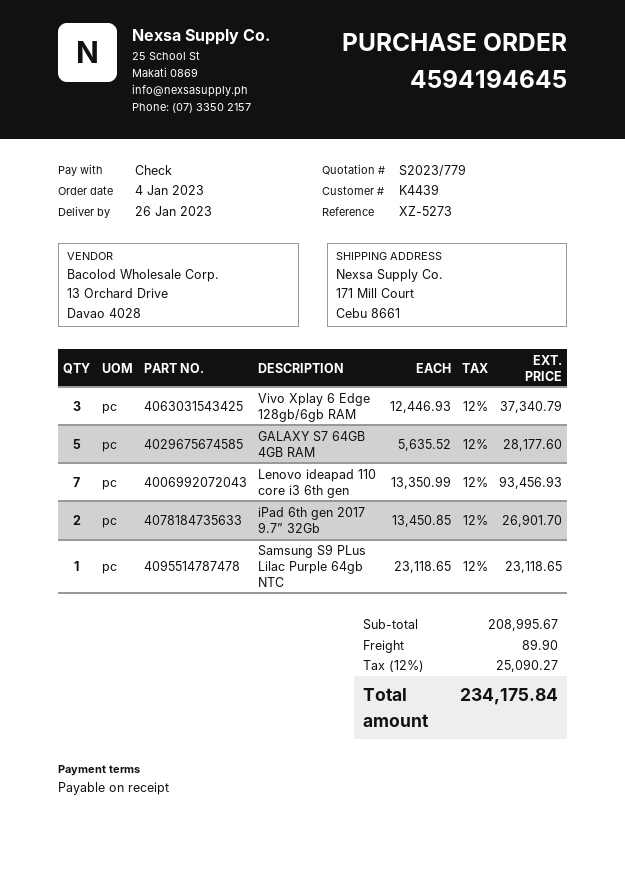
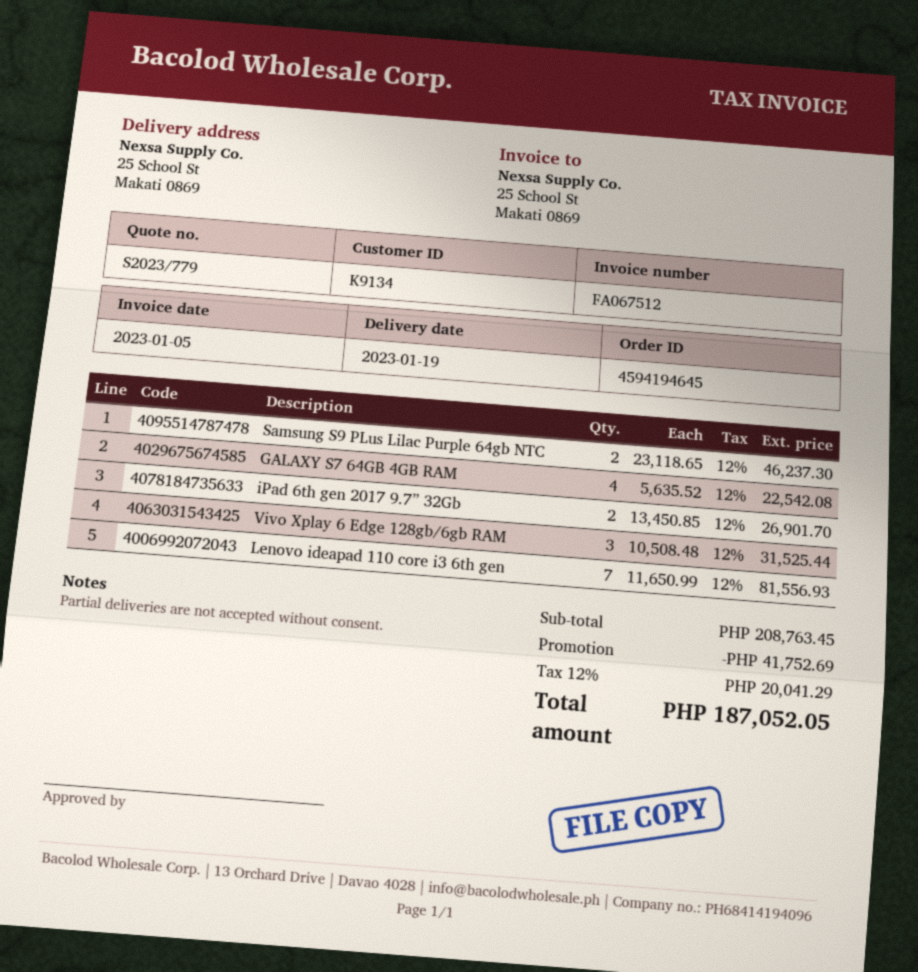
delivery date: 2023-01-26 -> 2023-01-19
customer number: K4439 -> K9134
ship to: 171 Mill Court, Cebu 8661 -> 25 School St, Makati 0869
Vivo Xplay 6 Edge 128gb/6gb RAM: 3 x 12446.93 = 37340.79 -> 3 x 10508.48 = 31525.44
GALAXY S7 64GB 4GB RAM: 5 x 5635.52 = 28177.60 -> 4 x 5635.52 = 22542.08
Lenovo ideapad 110 core i3 6th gen: 7 x 13350.99 = 93456.93 -> 7 x 11650.99 = 81556.93
Samsung S9 PLus Lilac Purple 64gb NTC: 1 x 23118.65 = 23118.65 -> 2 x 23118.65 = 46237.30
subtotal: 208995.67 -> 208763.45
discount: none -> 41752.69
shipping: 89.90 -> none
tax: 12% = 25090.27 -> 12% = 20041.29
total: 234175.84 -> 187052.05

